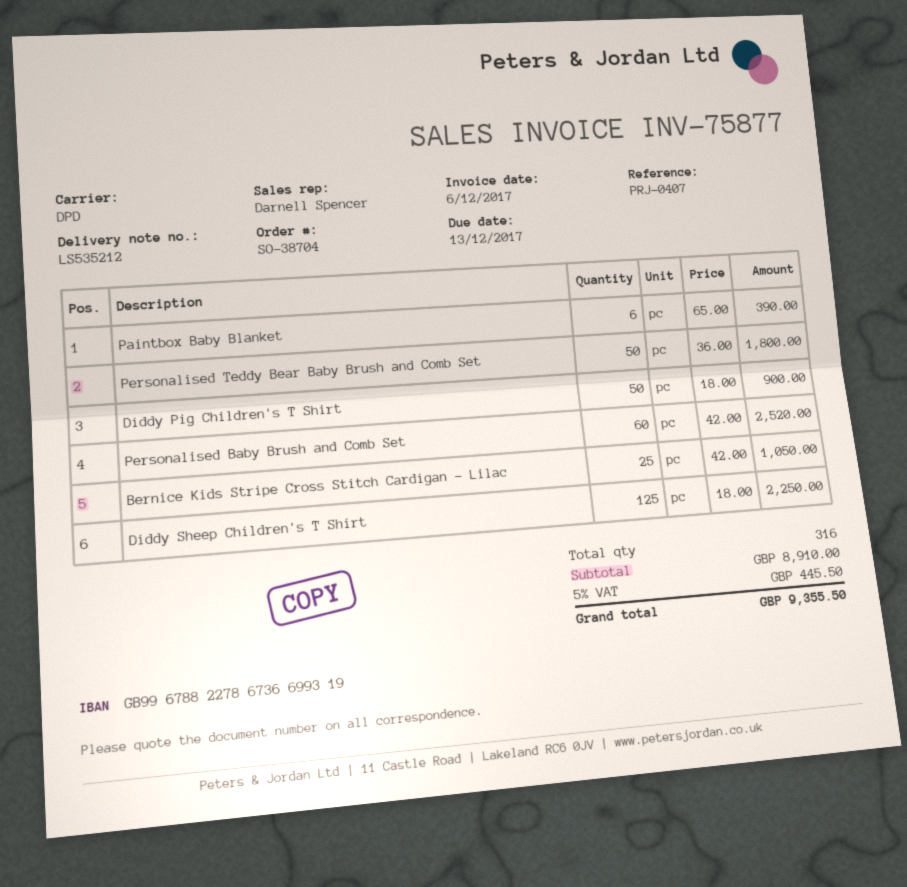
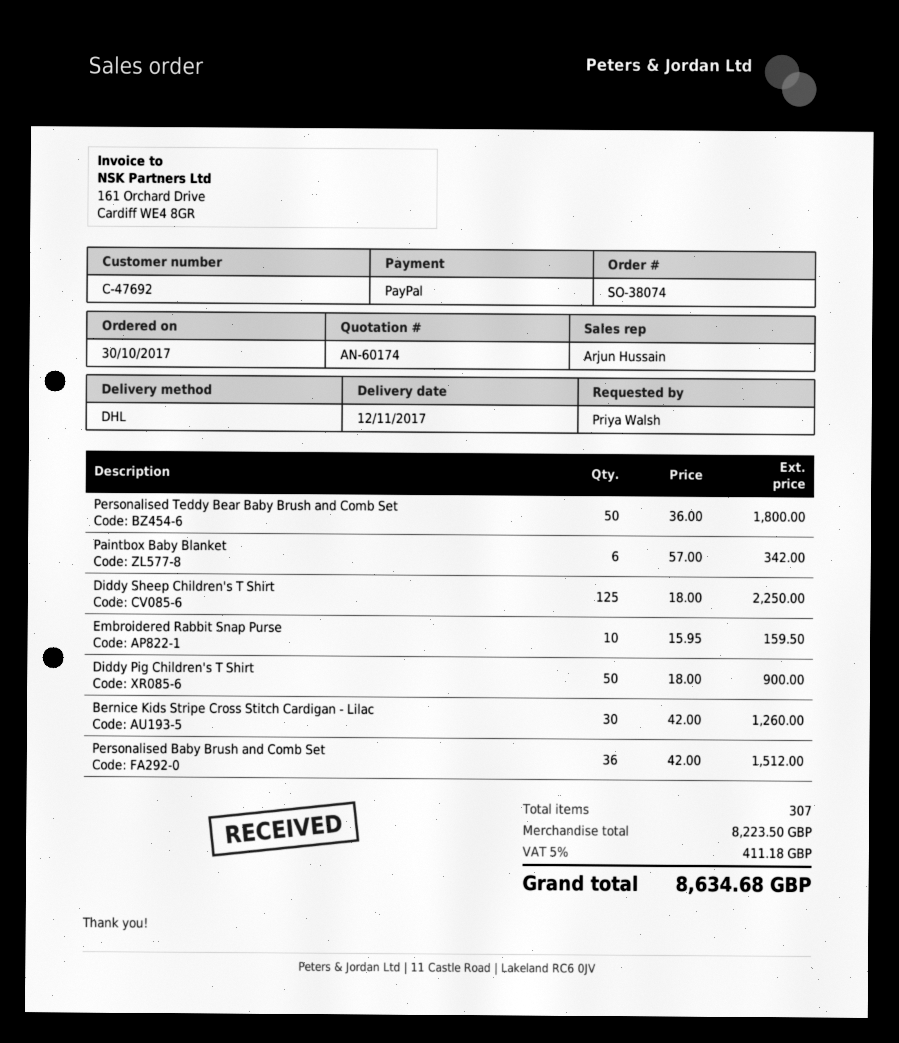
order number: SO-38704 -> SO-38074
sales rep: Darnell Spencer -> Arjun Hussain
shipping method: DPD -> DHL
Paintbox Baby Blanket: 6 x 65.00 = 390.00 -> 6 x 57.00 = 342.00
Personalised Baby Brush and Comb Set: 60 x 42.00 = 2520.00 -> 36 x 42.00 = 1512.00
Bernice Kids Stripe Cross Stitch Cardigan - Lilac: 25 x 42.00 = 1050.00 -> 30 x 42.00 = 1260.00
Embroidered Rabbit Snap Purse: none -> 10 x 15.95 = 159.50
total quantity: 316 -> 307
subtotal: 8910.00 -> 8223.50
tax: 5% = 445.50 -> 5% = 411.18
total: 9355.50 -> 8634.68

